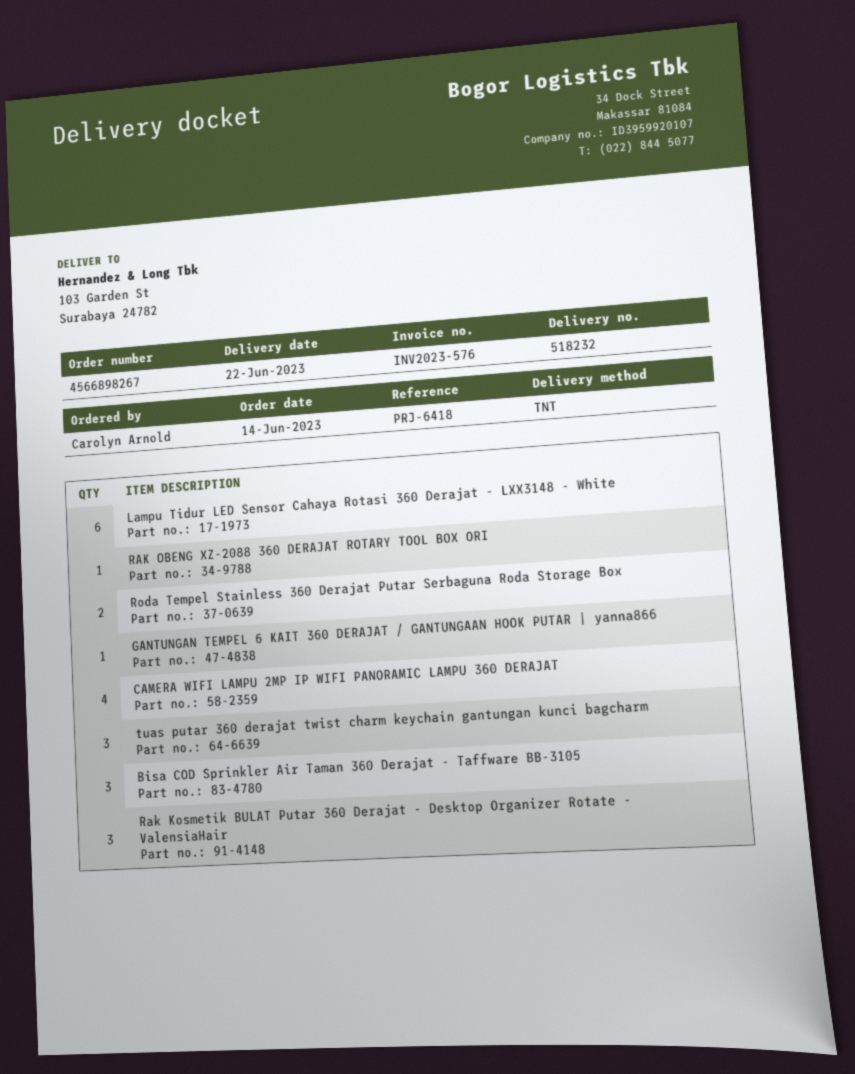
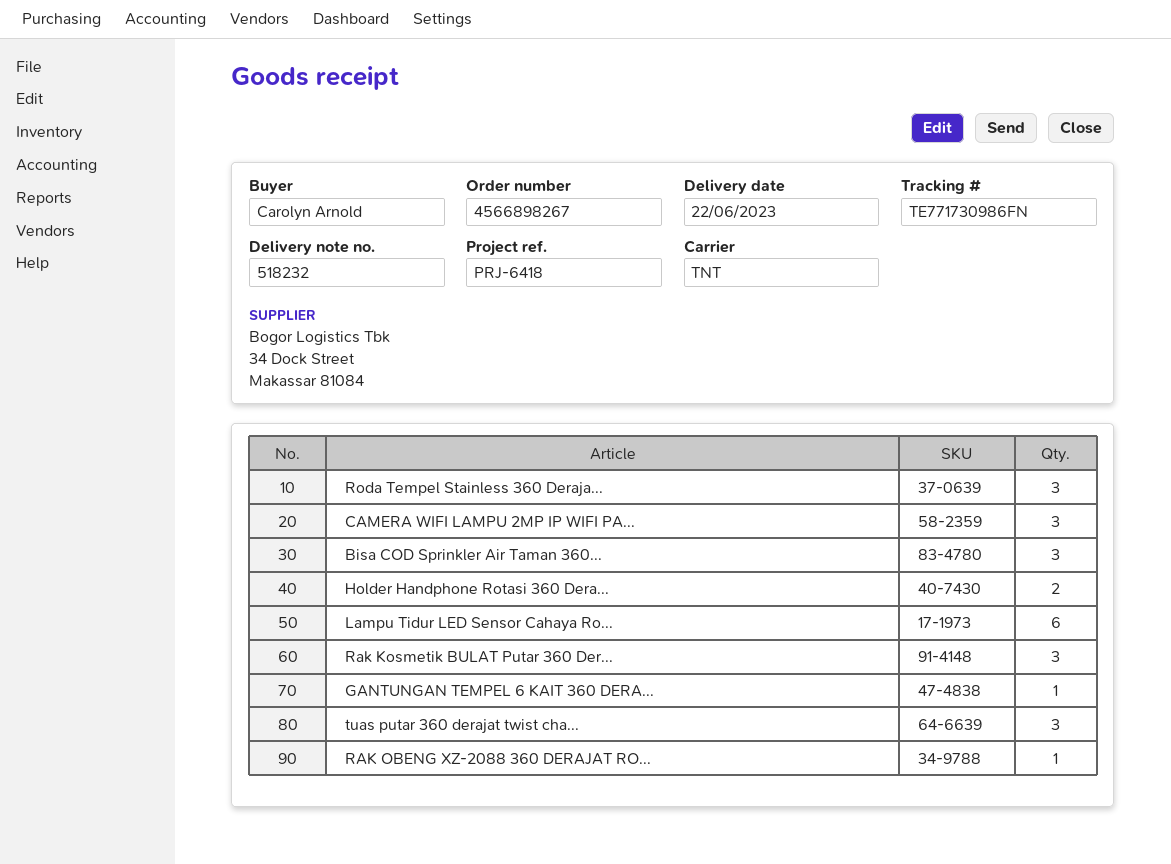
Roda Tempel Stainless 360 Derajat Putar Serbaguna Roda Storage Box: 2 -> 3
CAMERA WIFI LAMPU 2MP IP WIFI PANORAMIC LAMPU 360 DERAJAT: 4 -> 3
Holder Handphone Rotasi 360 Dera...: none -> 2

